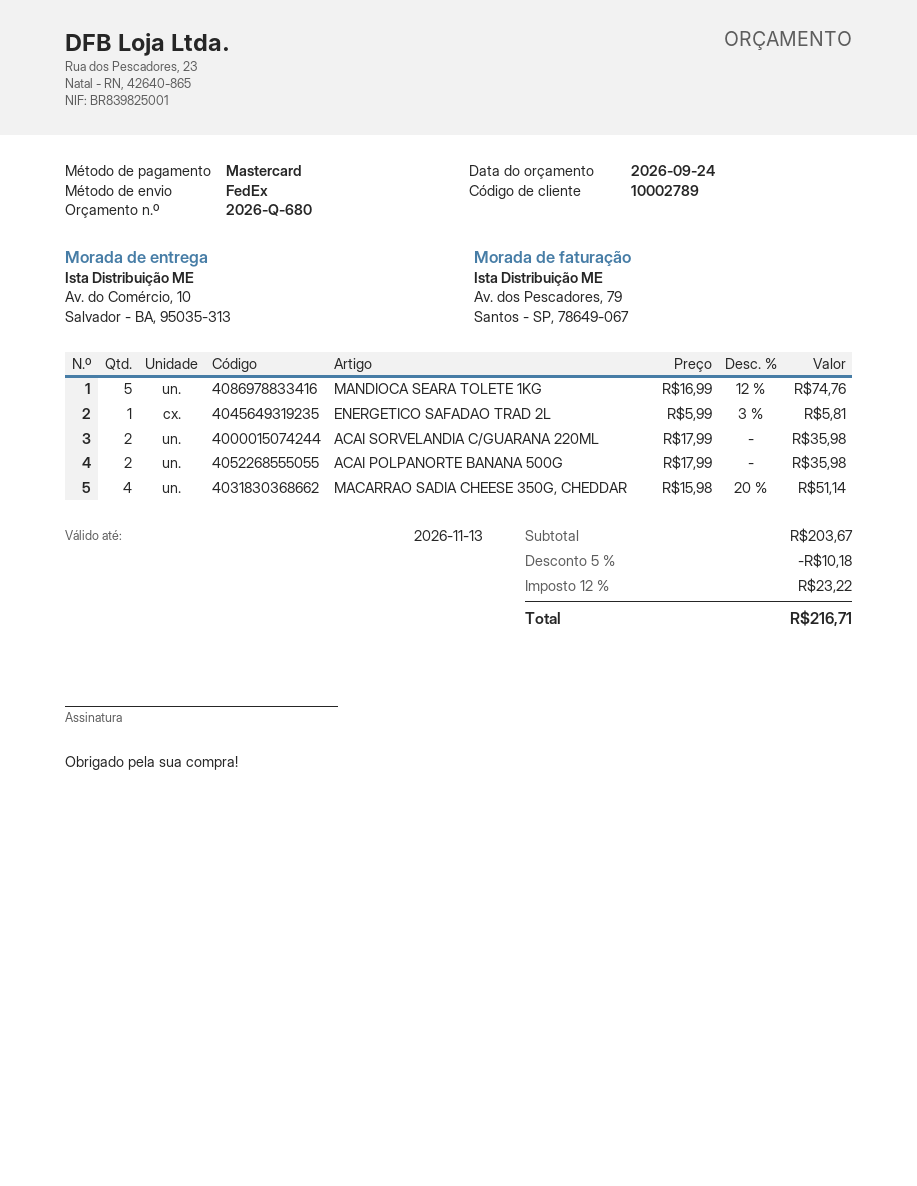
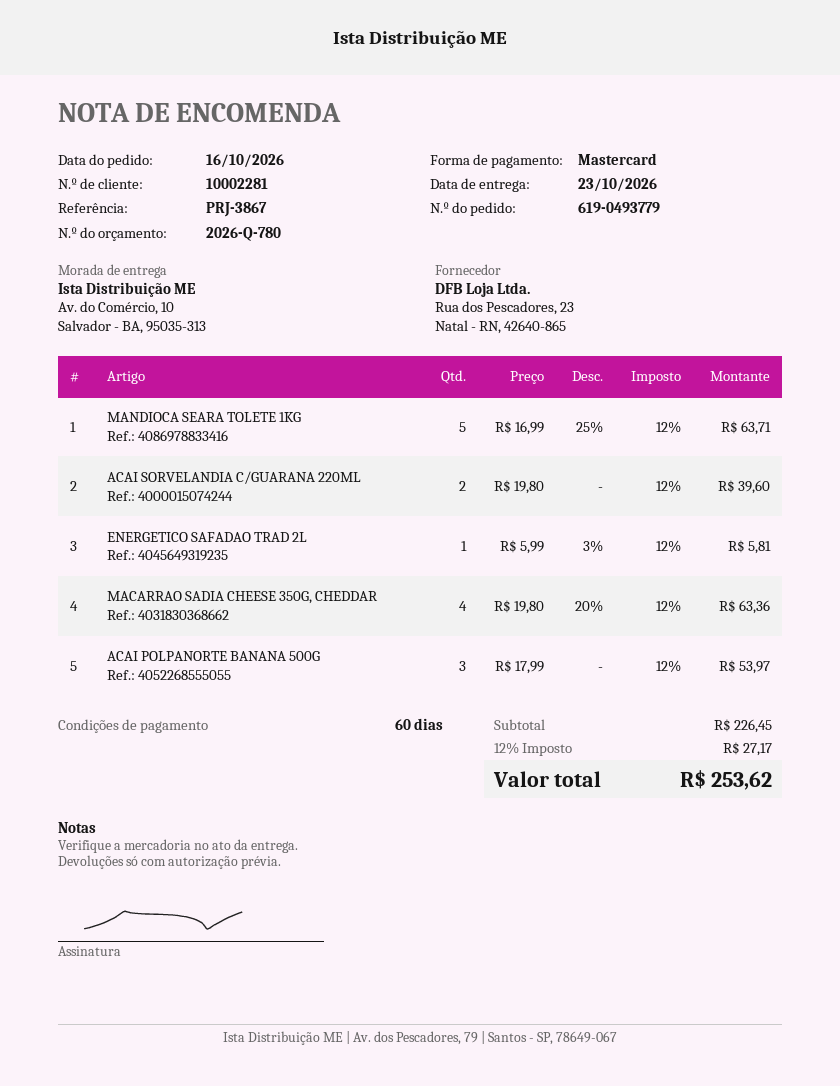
quote number: 2026-Q-680 -> 2026-Q-780
customer number: 10002789 -> 10002281
MANDIOCA SEARA TOLETE 1KG: 5 x 16.99 - 12% = 74.76 -> 5 x 16.99 - 25% = 63.71
ACAI SORVELANDIA C/GUARANA 220ML: 2 x 17.99 = 35.98 -> 2 x 19.80 = 39.60
ACAI POLPANORTE BANANA 500G: 2 x 17.99 = 35.98 -> 3 x 17.99 = 53.97
MACARRAO SADIA CHEESE 350G, CHEDDAR: 4 x 15.98 - 20% = 51.14 -> 4 x 19.80 - 20% = 63.36
subtotal: 203.67 -> 226.45
discount: 5% = 10.18 -> none
tax: 12% = 23.22 -> 12% = 27.17
total: 216.71 -> 253.62

